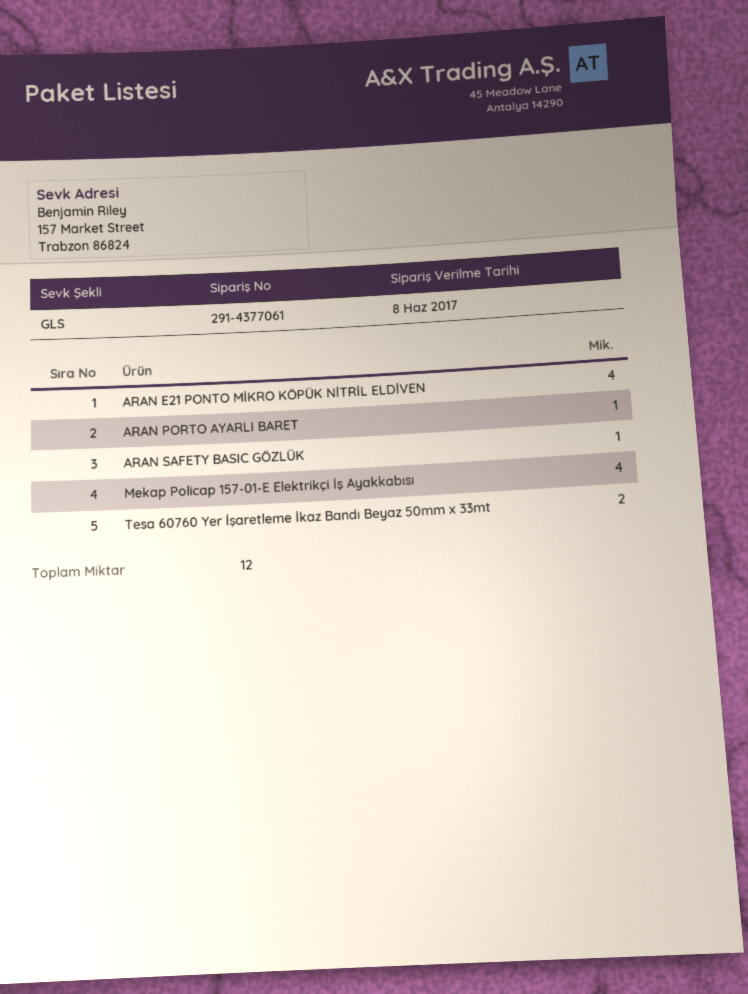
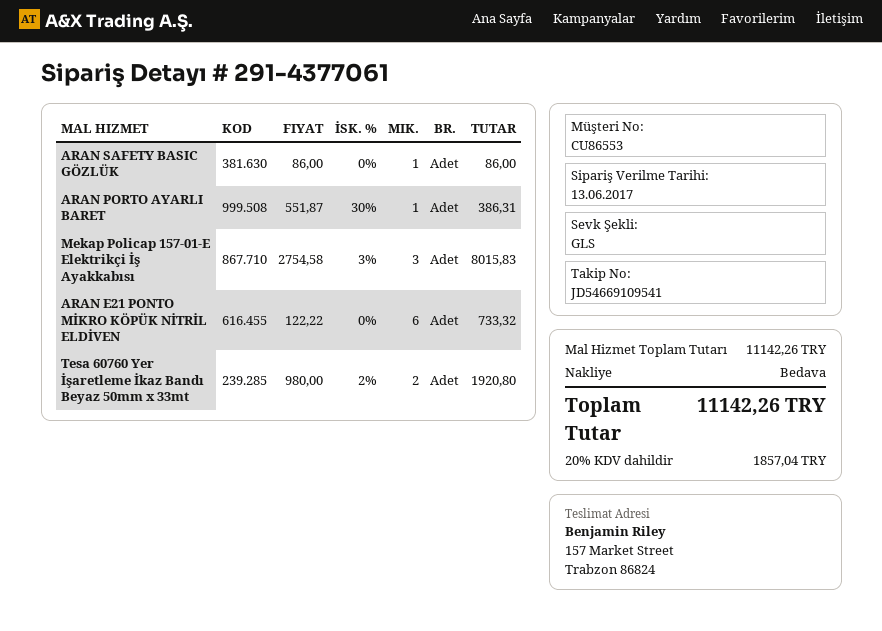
order date: 2017-06-08 -> 2017-06-13
ARAN E21 PONTO MİKRO KÖPÜK NİTRİL ELDİVEN: 4 -> 6
Mekap Policap 157-01-E Elektrikçi İş Ayakkabısı: 4 -> 3

